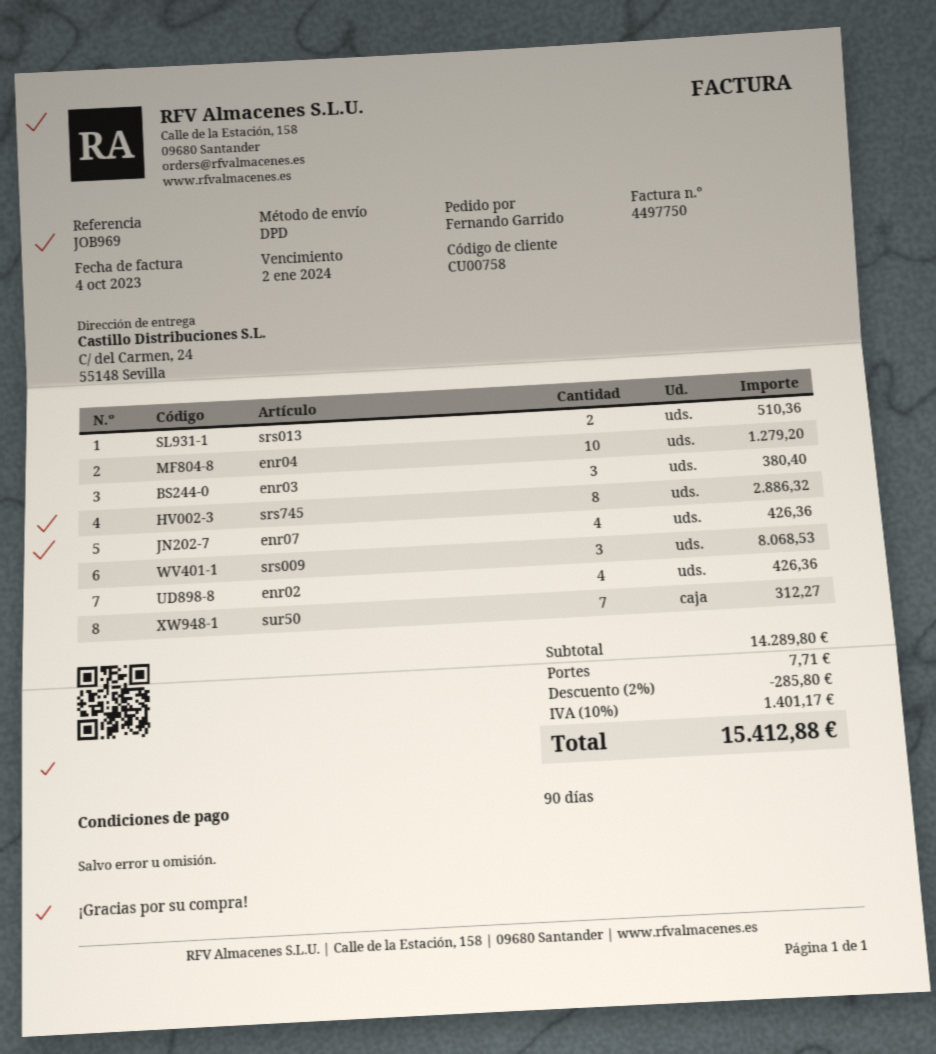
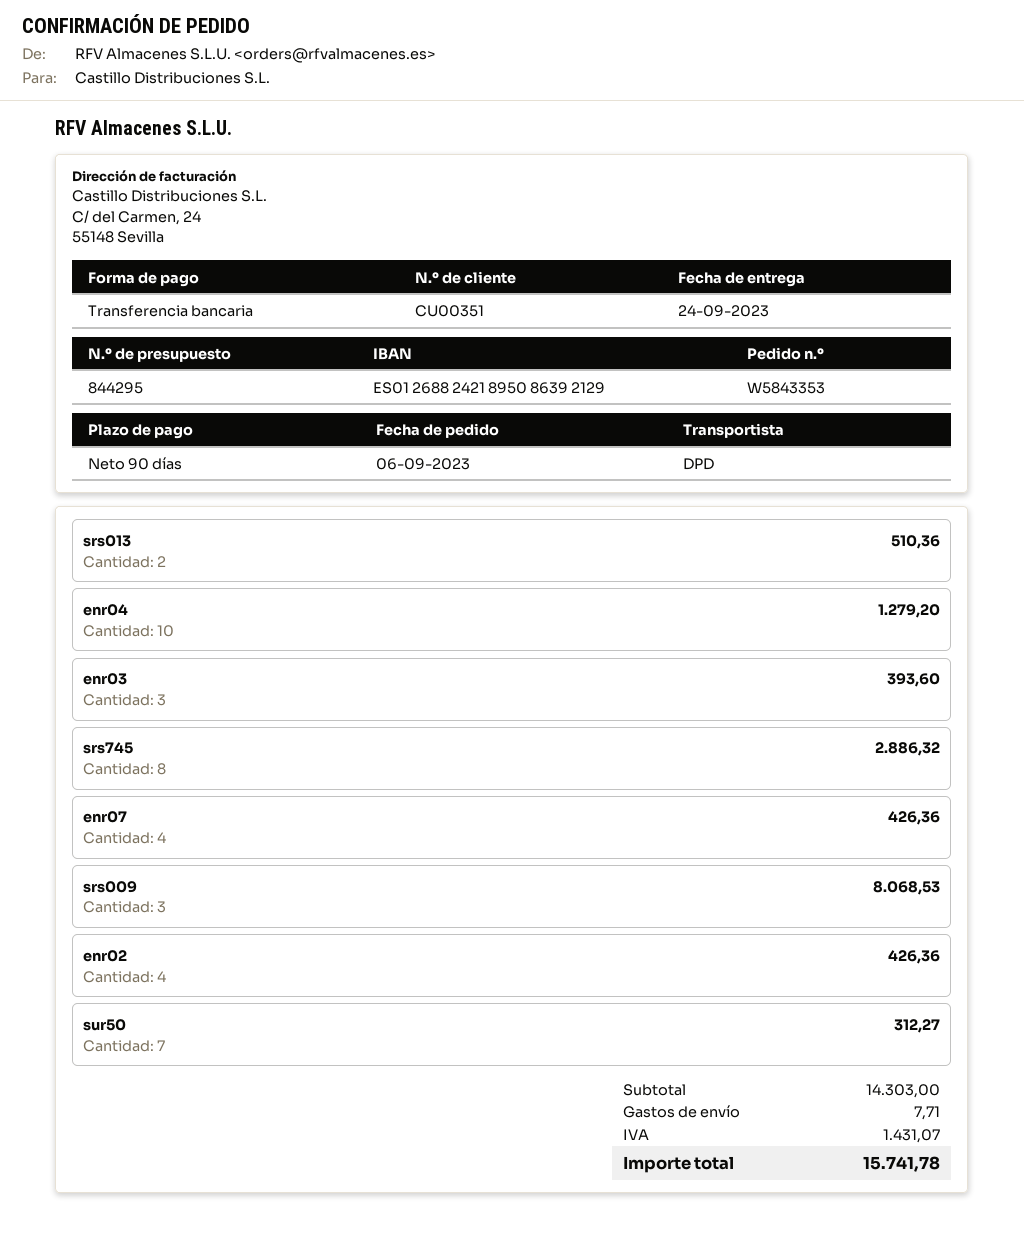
customer number: CU00758 -> CU00351
enr03: 3 for 380.40 -> 3 for 393.60
subtotal: 14289.80 -> 14303.00
discount: 2% = 285.80 -> none
tax: 1401.17 -> 1431.07
total: 15412.88 -> 15741.78

